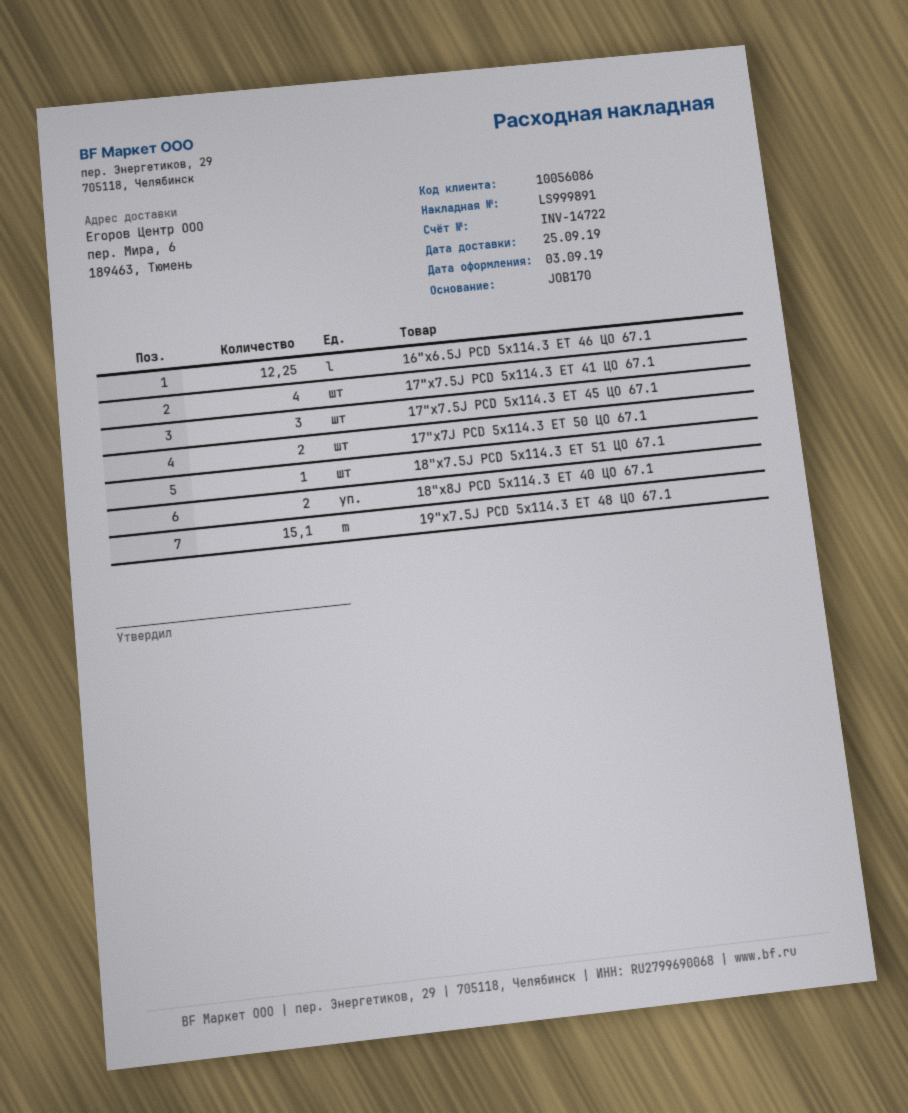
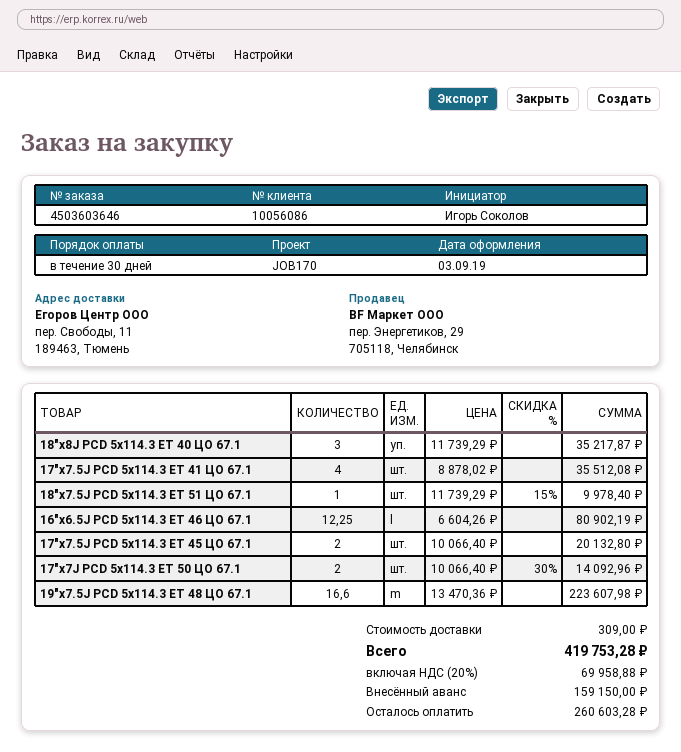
ship to: пер. Мира, 6, 189463, Тюмень -> пер. Свободы, 11, 189463, Тюмень
17"x7.5J PCD 5x114.3 ЕТ 45 ЦО 67.1: 3 -> 2
18"x8J PCD 5x114.3 ЕТ 40 ЦО 67.1: 2 -> 3
19"x7.5J PCD 5x114.3 ЕТ 48 ЦО 67.1: 15.1 -> 16.6

